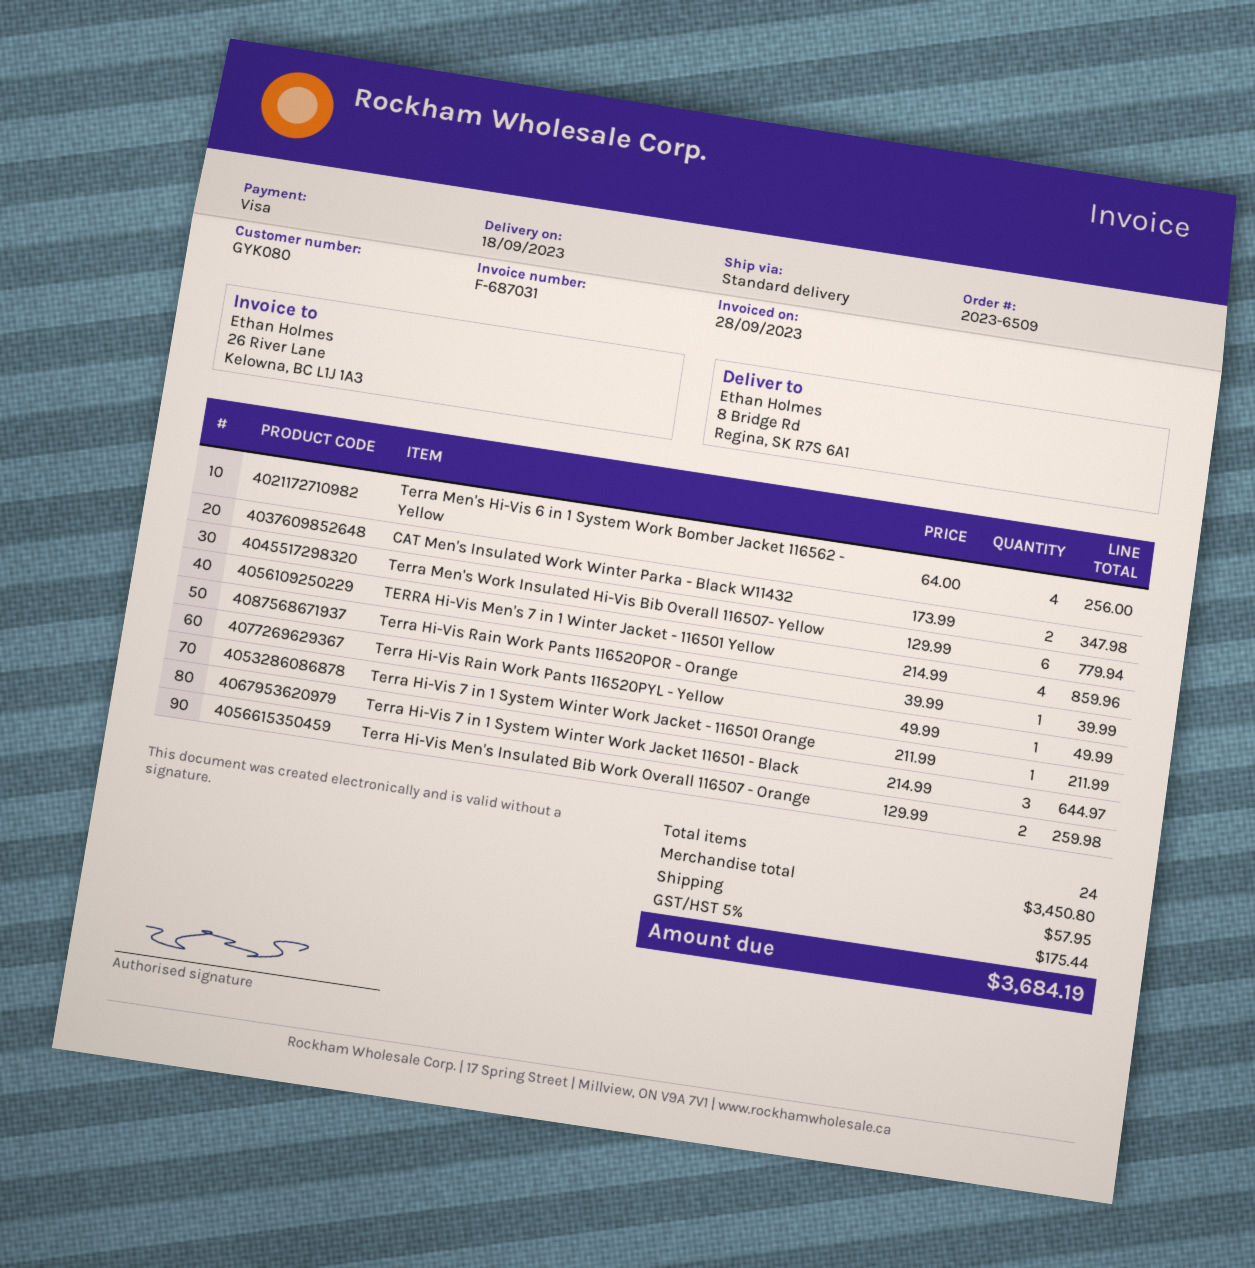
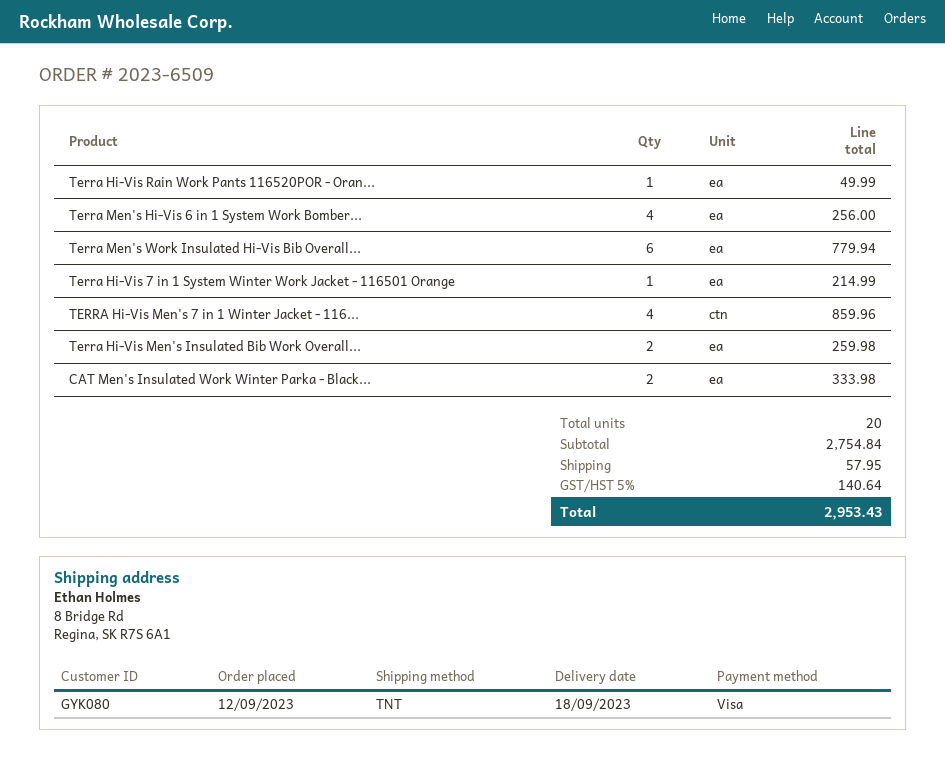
shipping method: standard -> TNT
CAT Men's Insulated Work Winter Parka - Black W11432: 2 for 347.98 -> 2 for 333.98
Terra Hi-Vis Rain Work Pants 116520POR - Orange: 1 for 39.99 -> 1 for 49.99
Terra Hi-Vis Rain Work Pants 116520PYL - Yellow: 1 for 49.99 -> none
Terra Hi-Vis 7 in 1 System Winter Work Jacket - 116501 Orange: 1 for 211.99 -> 1 for 214.99
Terra Hi-Vis 7 in 1 System Winter Work Jacket 116501 - Black: 3 for 644.97 -> none
total quantity: 24 -> 20
subtotal: 3450.80 -> 2754.84
tax: 5% = 175.44 -> 5% = 140.64
total: 3684.19 -> 2953.43

